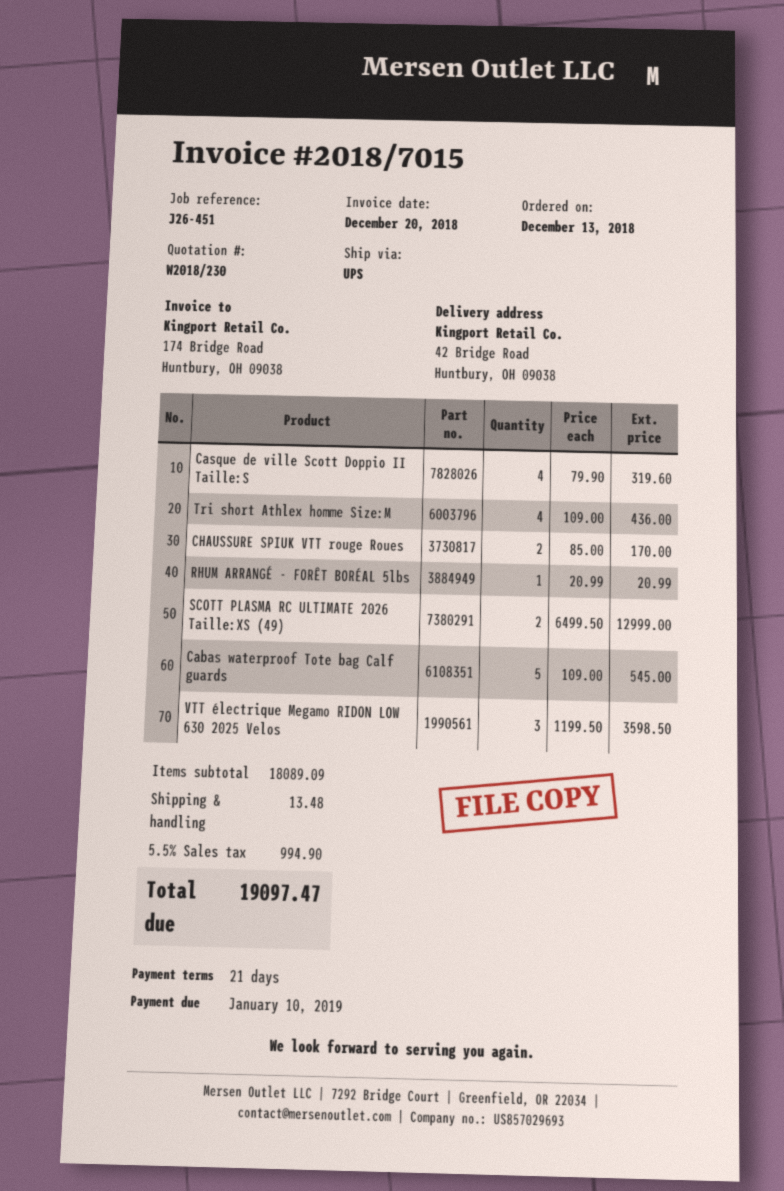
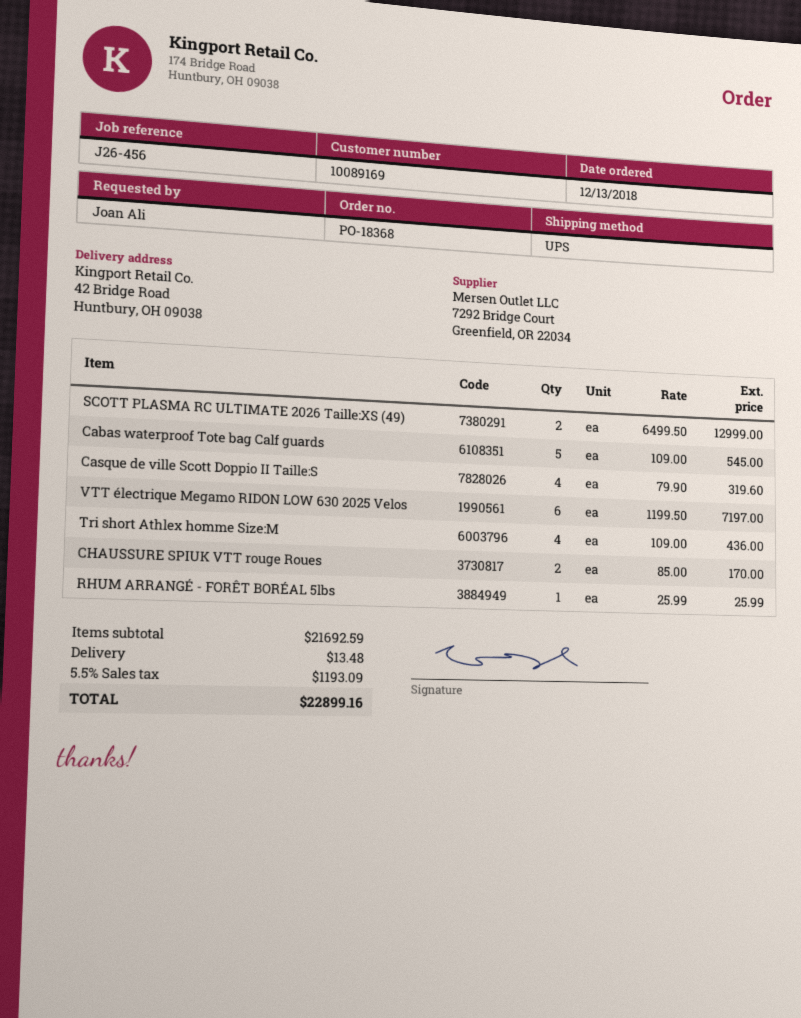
reference: J26-451 -> J26-456
RHUM ARRANGÉ - FORÊT BORÉAL 5lbs: 1 x 20.99 = 20.99 -> 1 x 25.99 = 25.99
VTT électrique Megamo RIDON LOW 630 2025 Velos: 3 x 1199.50 = 3598.50 -> 6 x 1199.50 = 7197.00
subtotal: 18089.09 -> 21692.59
tax: 5.5% = 994.90 -> 5.5% = 1193.09
total: 19097.47 -> 22899.16

